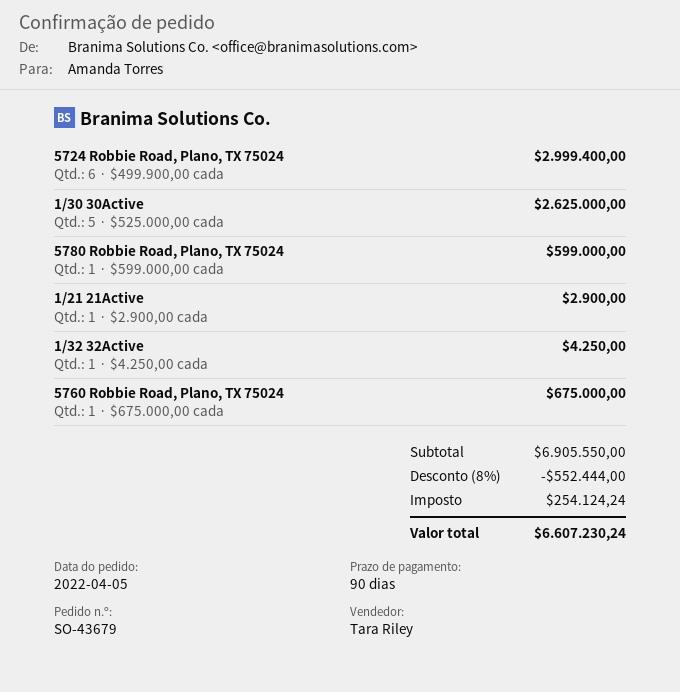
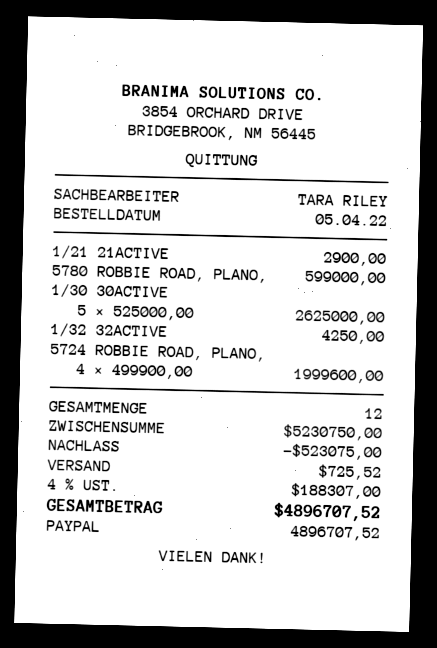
5724 Robbie Road, Plano, TX 75024: 6 x 499900.00 = 2999400.00 -> 4 x 499900.00 = 1999600.00
5760 Robbie Road, Plano, TX 75024: 1 x 675000.00 = 675000.00 -> none
subtotal: 6905550.00 -> 5230750.00
discount: 552444.00 -> 523075.00
shipping: none -> 725.52
tax: 254124.24 -> 188307.00
total: 6607230.24 -> 4896707.52

